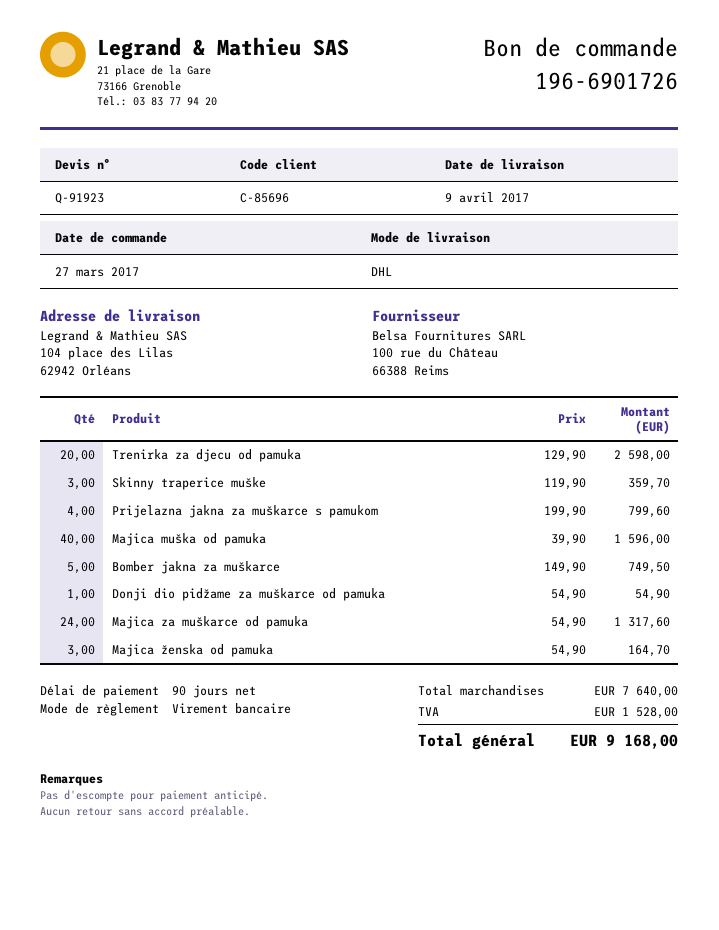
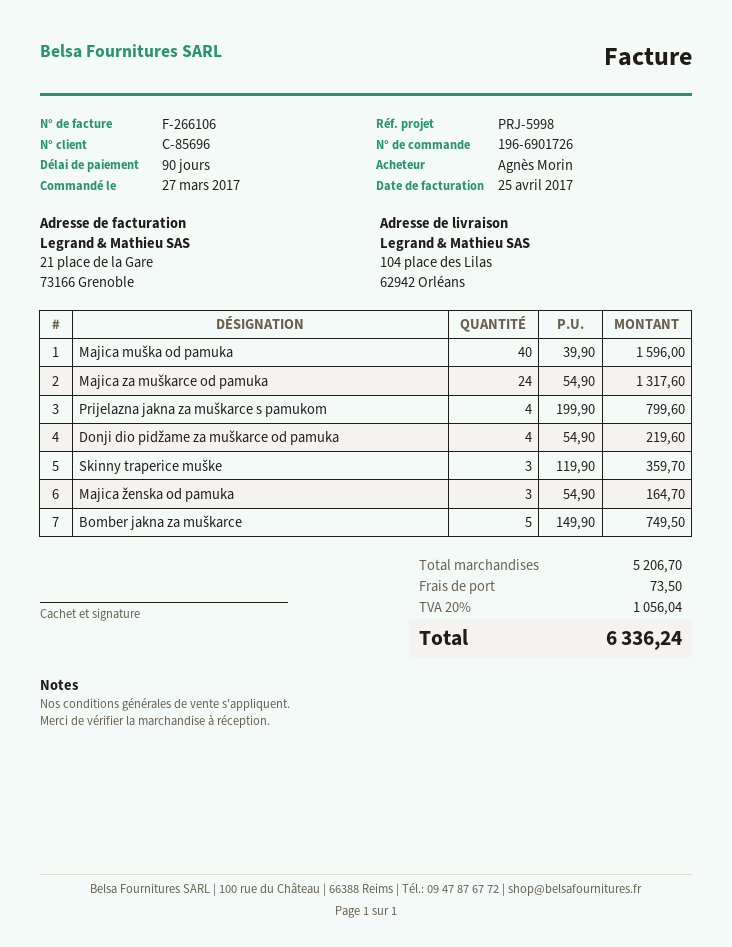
Trenirka za djecu od pamuka: 20 x 129.90 = 2598.00 -> none
Donji dio pidžame za muškarce od pamuka: 1 x 54.90 = 54.90 -> 4 x 54.90 = 219.60
subtotal: 7640.00 -> 5206.70
shipping: none -> 73.50
tax: 1528.00 -> 1056.04
total: 9168.00 -> 6336.24

